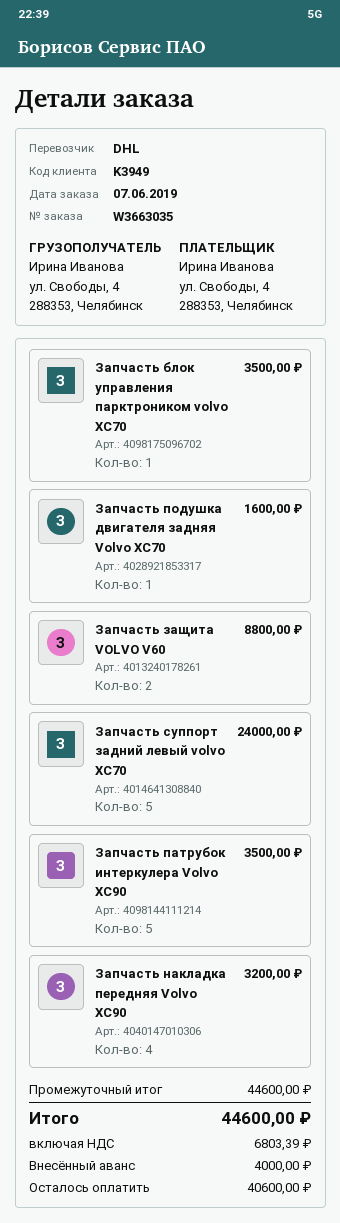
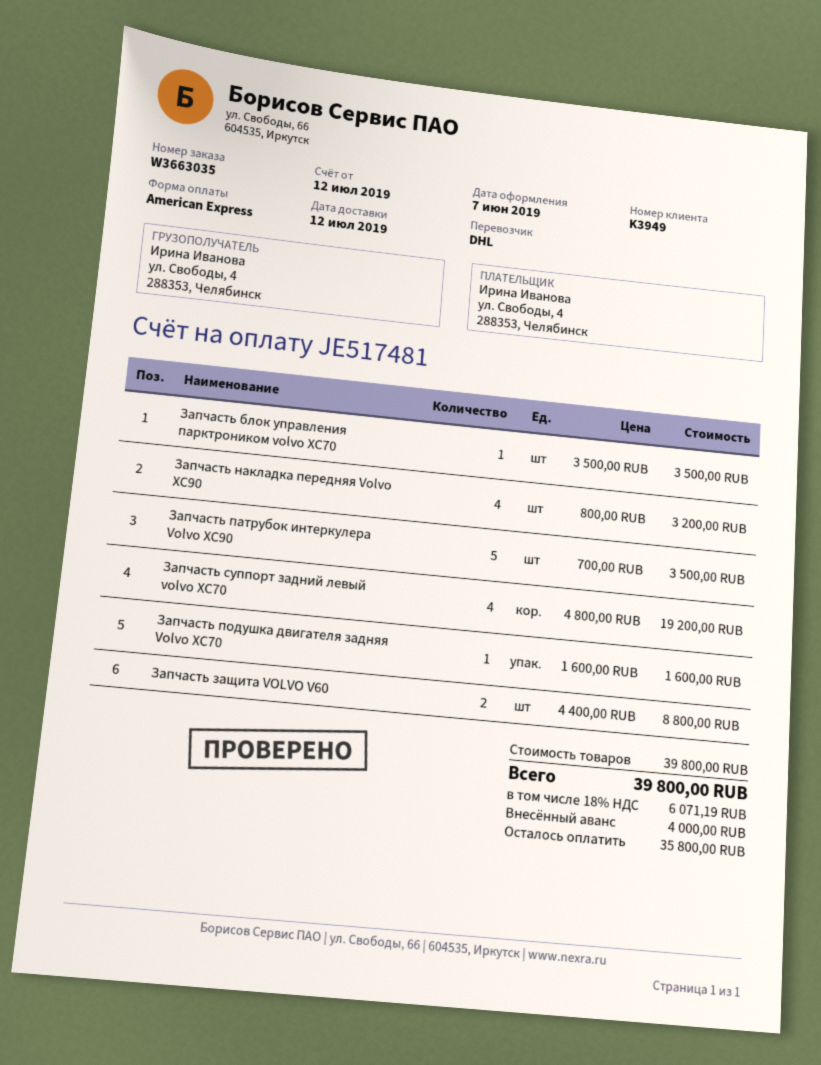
Запчасть суппорт задний левый volvo XC70: 5 for 24000.00 -> 4 for 19200.00
subtotal: 44600.00 -> 39800.00
tax: 6803.39 -> 6071.19
total: 44600.00 -> 39800.00
balance: 40600.00 -> 35800.00

